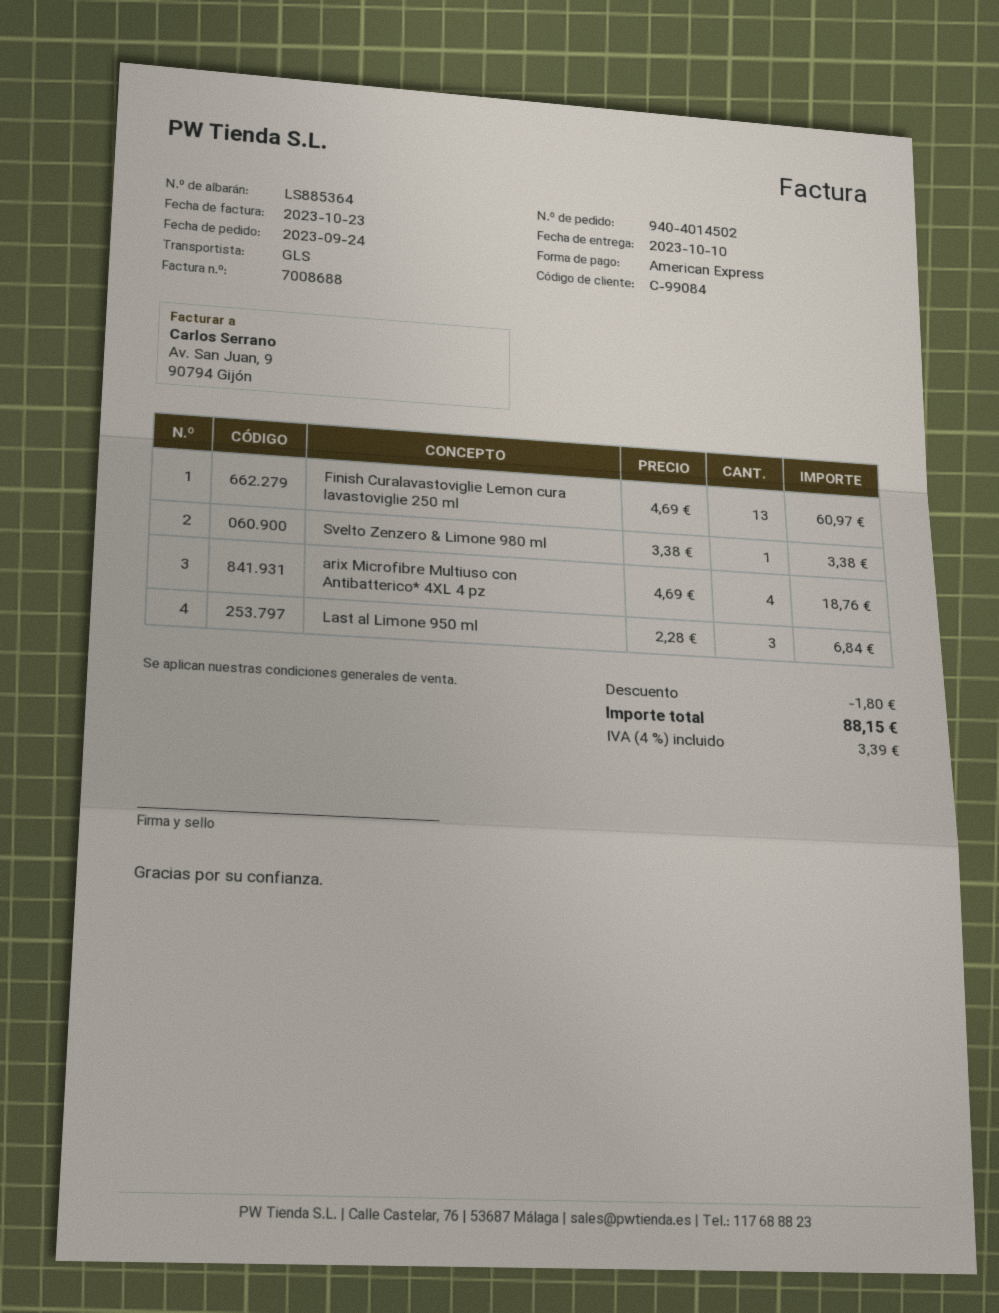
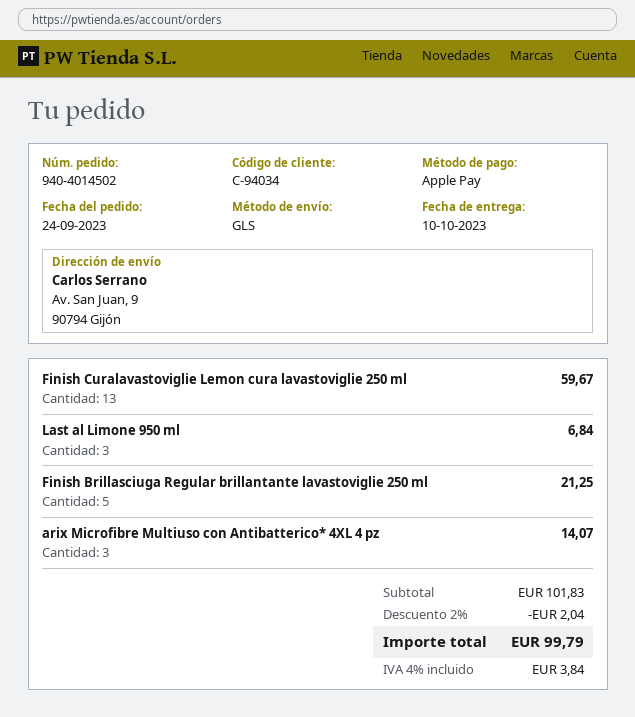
customer number: C-99084 -> C-94034
payment method: American Express -> Apple Pay
Finish Curalavastoviglie Lemon cura lavastoviglie 250 ml: 13 for 60.97 -> 13 for 59.67
Svelto Zenzero & Limone 980 ml: 1 for 3.38 -> none
arix Microfibre Multiuso con Antibatterico* 4XL 4 pz: 4 for 18.76 -> 3 for 14.07
Finish Brillasciuga Regular brillantante lavastoviglie 250 ml: none -> 5 for 21.25
discount: 1.80 -> 2.04
tax: 4% = 3.39 -> 4% = 3.84
total: 88.15 -> 99.79

